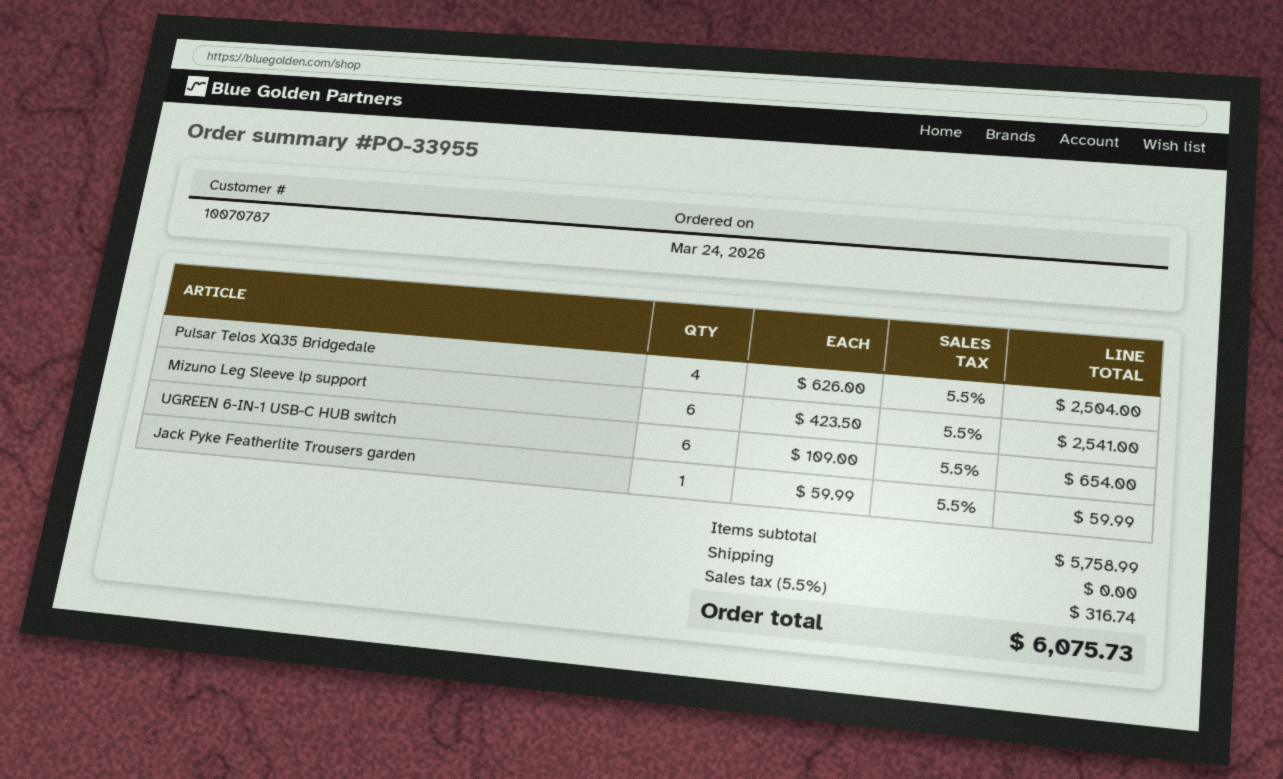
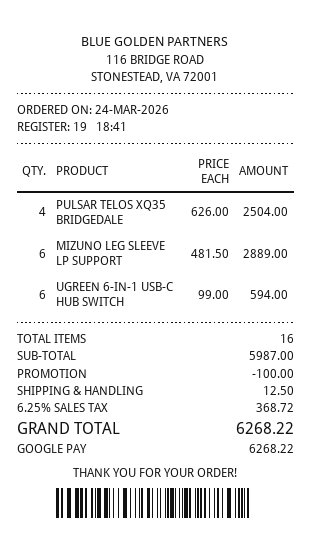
Mizuno Leg Sleeve lp support: 6 x 423.50 = 2541.00 -> 6 x 481.50 = 2889.00
UGREEN 6-IN-1 USB-C HUB switch: 6 x 109.00 = 654.00 -> 6 x 99.00 = 594.00
Jack Pyke Featherlite Trousers garden: 1 x 59.99 = 59.99 -> none
subtotal: 5758.99 -> 5987.00
discount: none -> 100.00
shipping: 0.00 -> 12.50
tax: 5.5% = 316.74 -> 6.25% = 368.72
total: 6075.73 -> 6268.22

